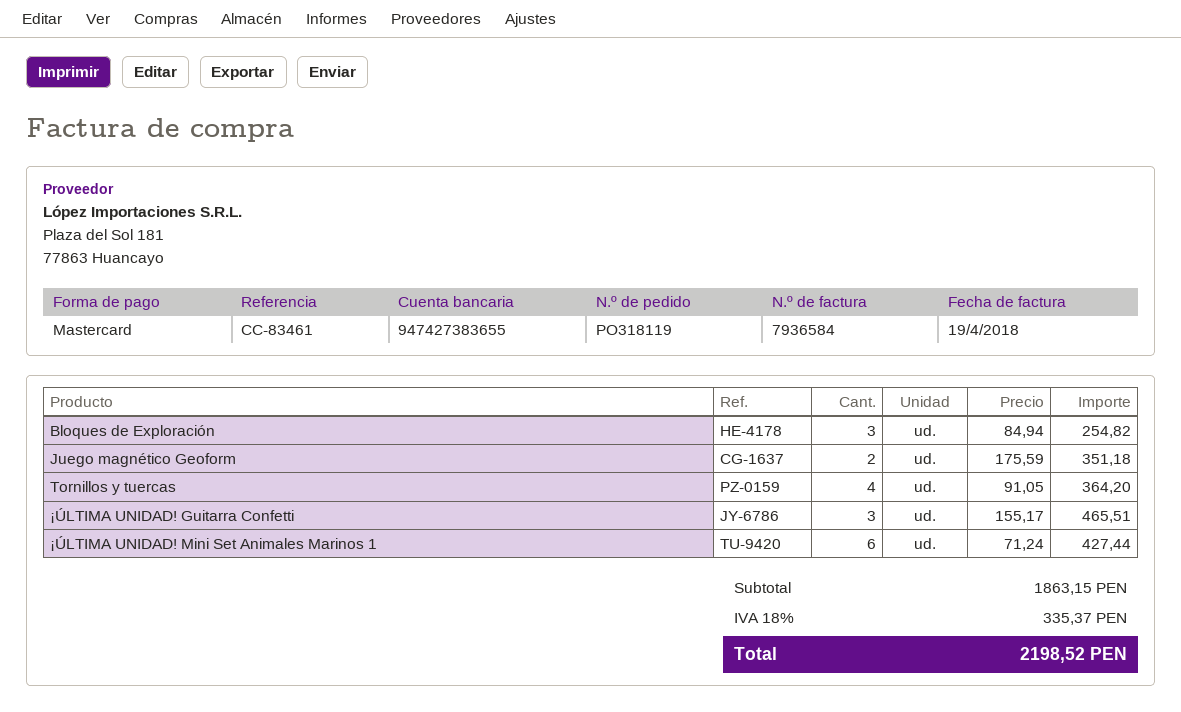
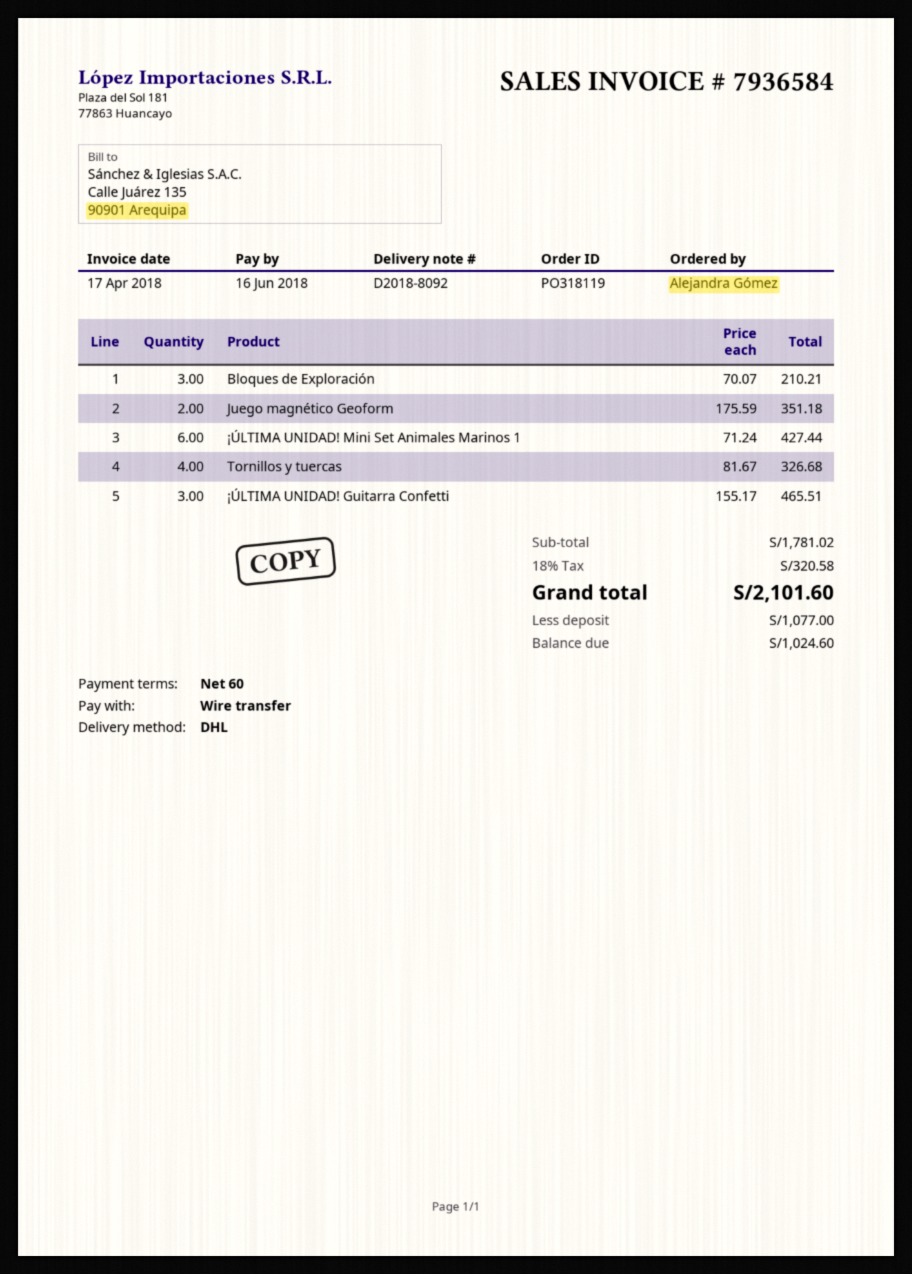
invoice date: 2018-04-19 -> 2018-04-17
payment method: Mastercard -> bank transfer
Bloques de Exploración: 3 x 84.94 = 254.82 -> 3 x 70.07 = 210.21
Tornillos y tuercas: 4 x 91.05 = 364.20 -> 4 x 81.67 = 326.68
subtotal: 1863.15 -> 1781.02
tax: 18% = 335.37 -> 18% = 320.58
total: 2198.52 -> 2101.60

